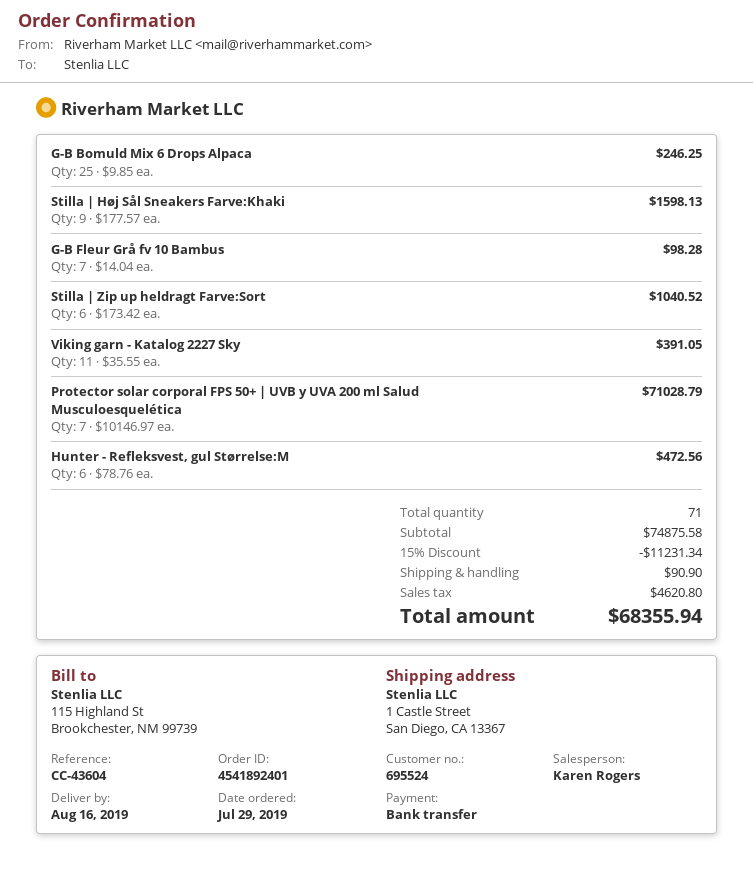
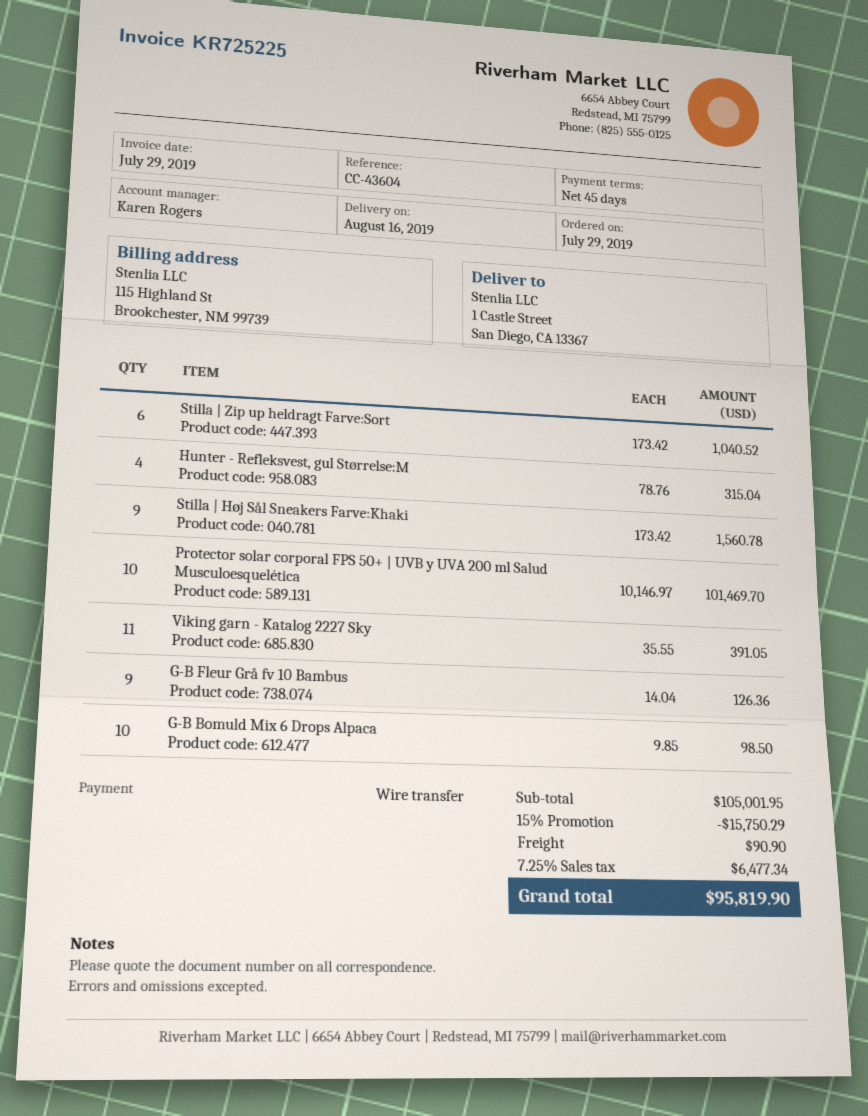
G-B Bomuld Mix 6 Drops Alpaca: 25 x 9.85 = 246.25 -> 10 x 9.85 = 98.50
Stilla | Høj Sål Sneakers Farve:Khaki: 9 x 177.57 = 1598.13 -> 9 x 173.42 = 1560.78
G-B Fleur Grå fv 10 Bambus: 7 x 14.04 = 98.28 -> 9 x 14.04 = 126.36
Protector solar corporal FPS 50+ | UVB y UVA 200 ml Salud Musculoesquelética: 7 x 10146.97 = 71028.79 -> 10 x 10146.97 = 101469.70
Hunter - Refleksvest, gul Størrelse:M: 6 x 78.76 = 472.56 -> 4 x 78.76 = 315.04
subtotal: 74875.58 -> 105001.95
discount: 15% = 11231.34 -> 15% = 15750.29
tax: 4620.80 -> 6477.34
total: 68355.94 -> 95819.90

